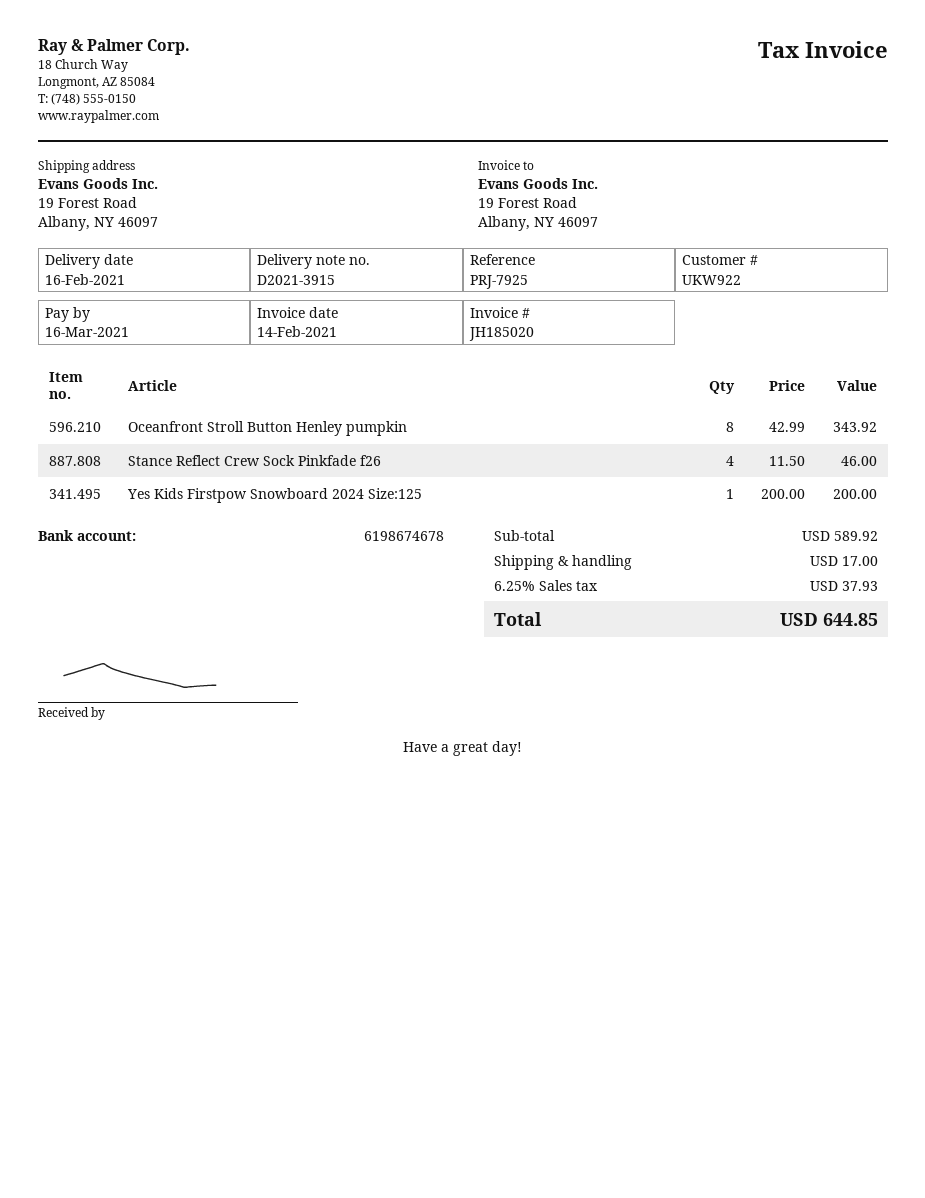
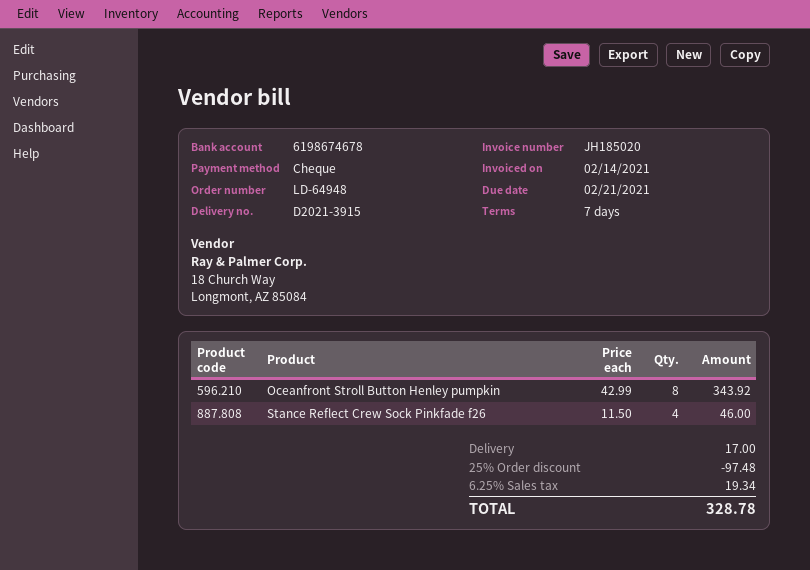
due date: 2021-03-16 -> 2021-02-21
Yes Kids Firstpow Snowboard 2024 Size:125: 1 x 200.00 = 200.00 -> none
discount: none -> 25% = 97.48
tax: 6.25% = 37.93 -> 6.25% = 19.34
total: 644.85 -> 328.78

